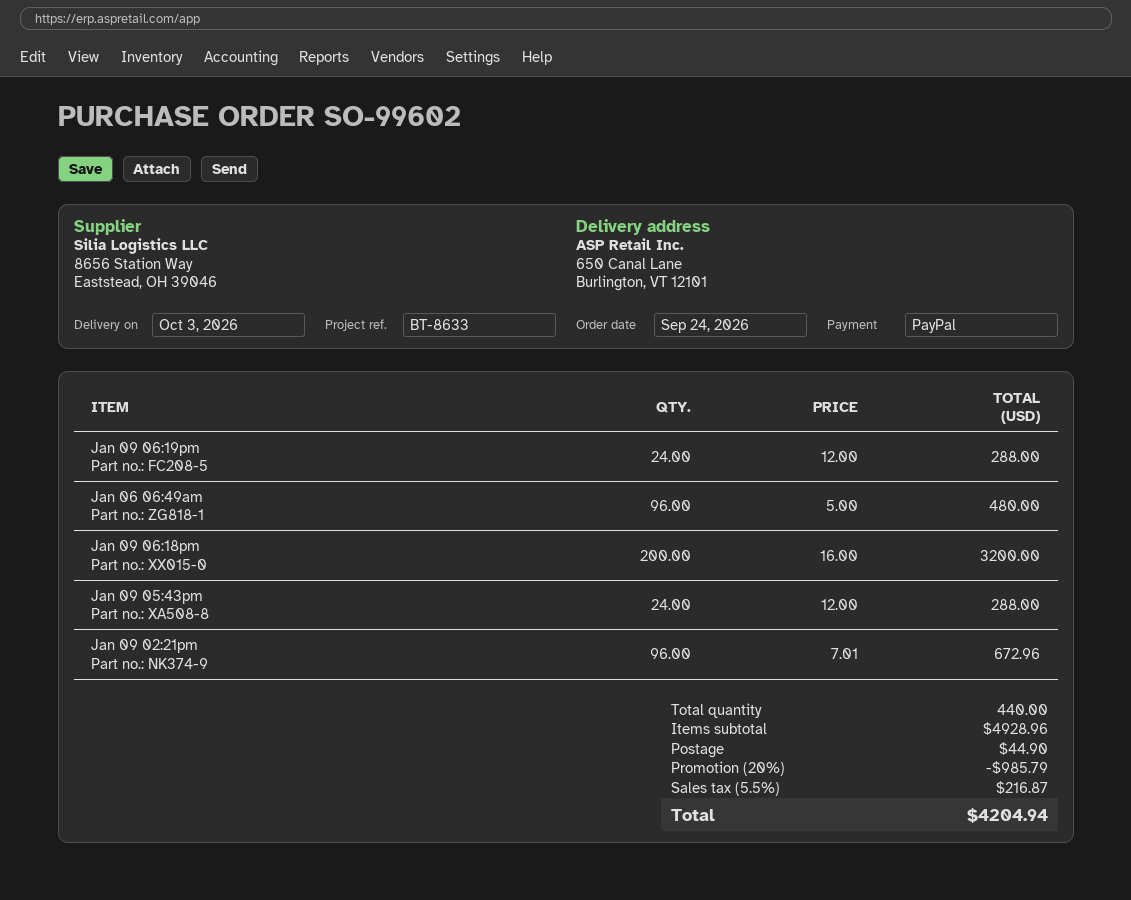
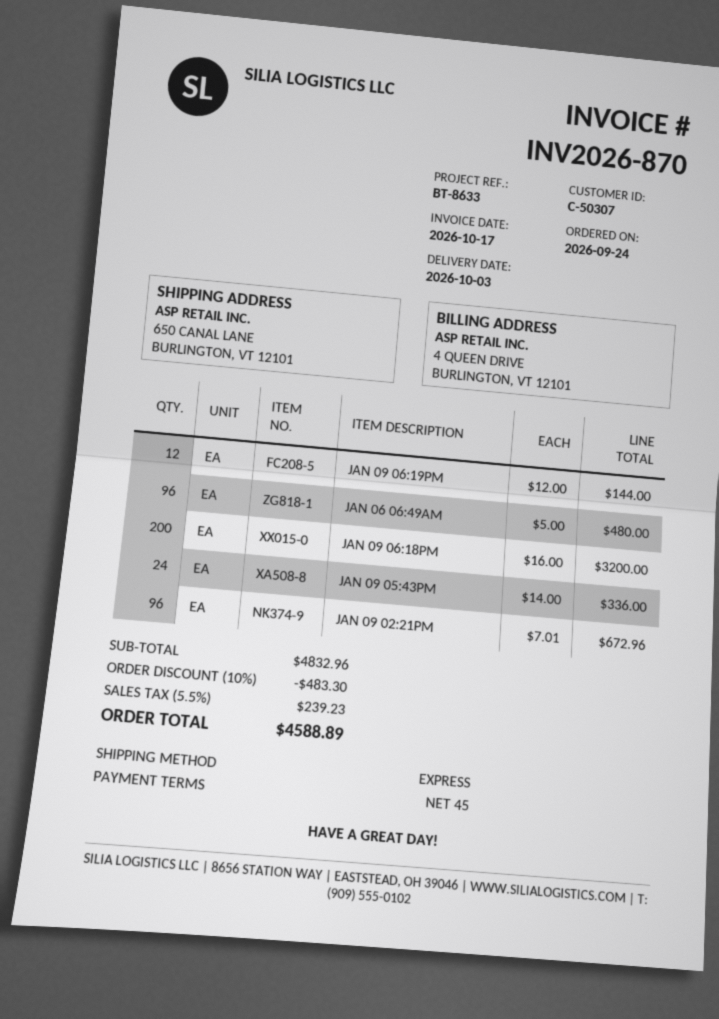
Jan 09 06:19pm: 24 x 12.00 = 288.00 -> 12 x 12.00 = 144.00
Jan 09 05:43pm: 24 x 12.00 = 288.00 -> 24 x 14.00 = 336.00
subtotal: 4928.96 -> 4832.96
discount: 20% = 985.79 -> 10% = 483.30
shipping: 44.90 -> none
tax: 5.5% = 216.87 -> 5.5% = 239.23
total: 4204.94 -> 4588.89

